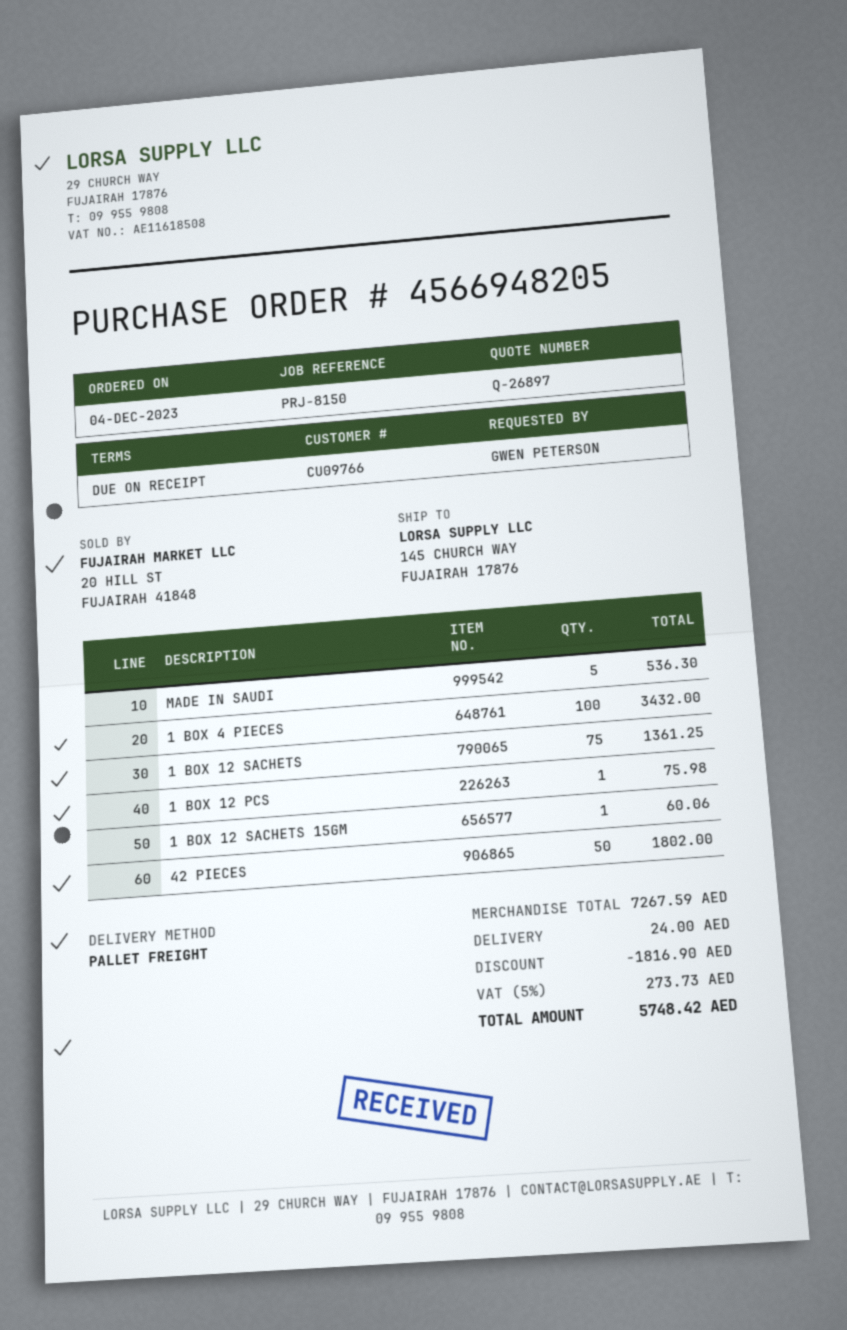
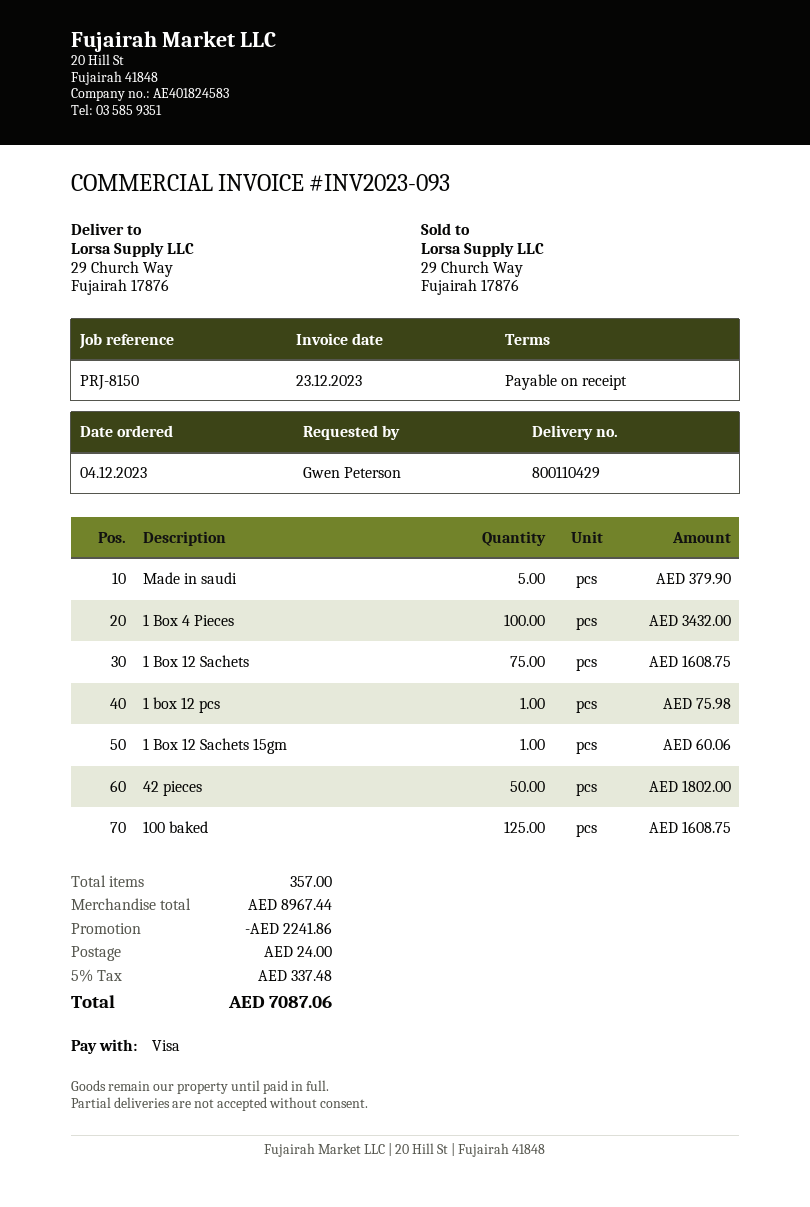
ship to: 145 CHURCH WAY, FUJAIRAH 17876 -> 29 Church Way, Fujairah 17876
MADE IN SAUDI: 5 for 536.30 -> 5 for 379.90
1 BOX 12 SACHETS: 75 for 1361.25 -> 75 for 1608.75
100 baked: none -> 125 for 1608.75
subtotal: 7267.59 -> 8967.44
discount: 1816.90 -> 2241.86
tax: 5% = 273.73 -> 5% = 337.48
total: 5748.42 -> 7087.06

